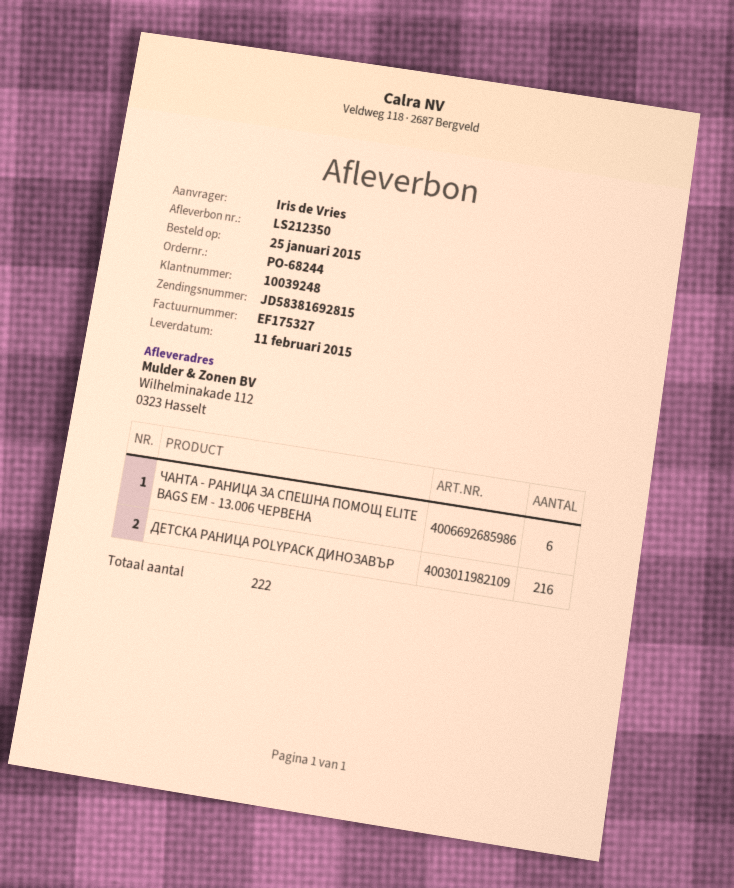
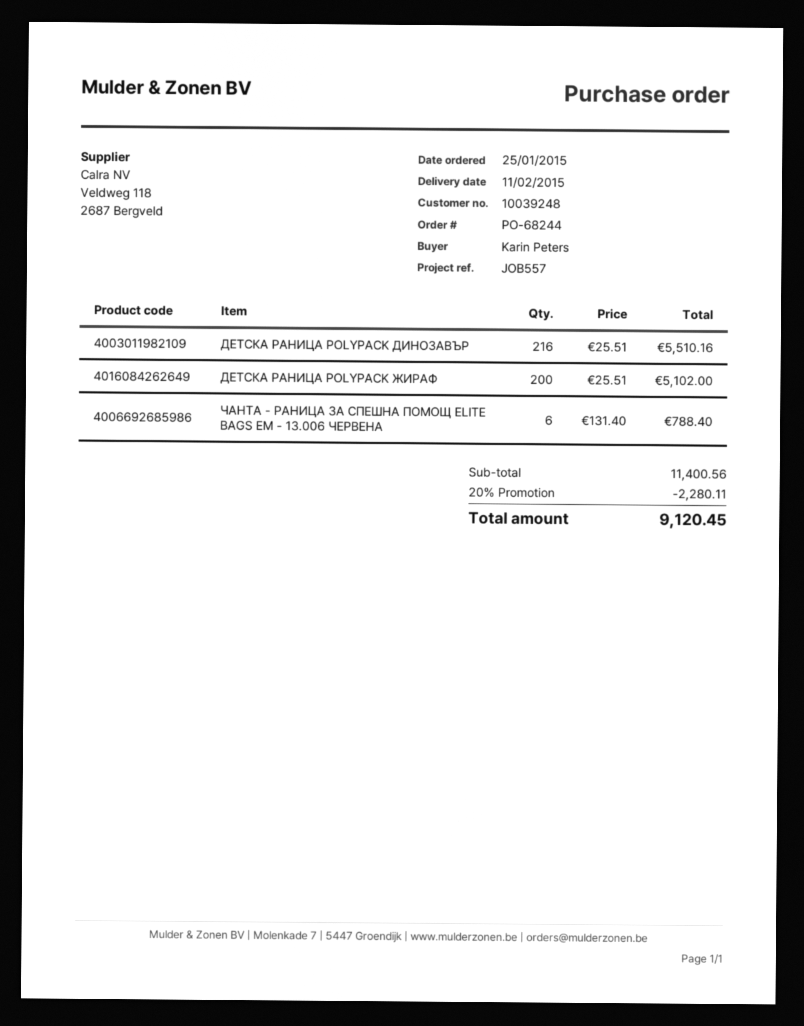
ordered by: Iris de Vries -> Karin Peters
ДЕТСКА РАНИЦА POLYPACK ЖИРАФ: none -> 200

